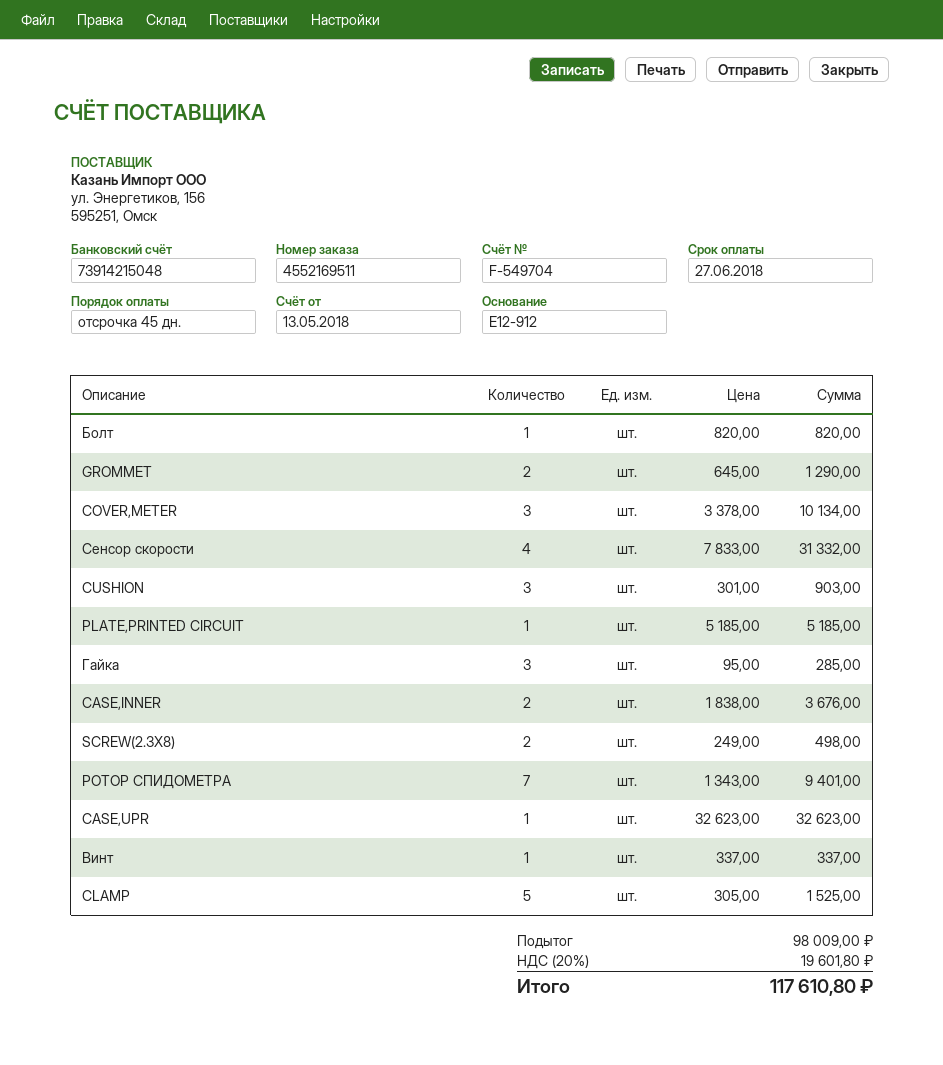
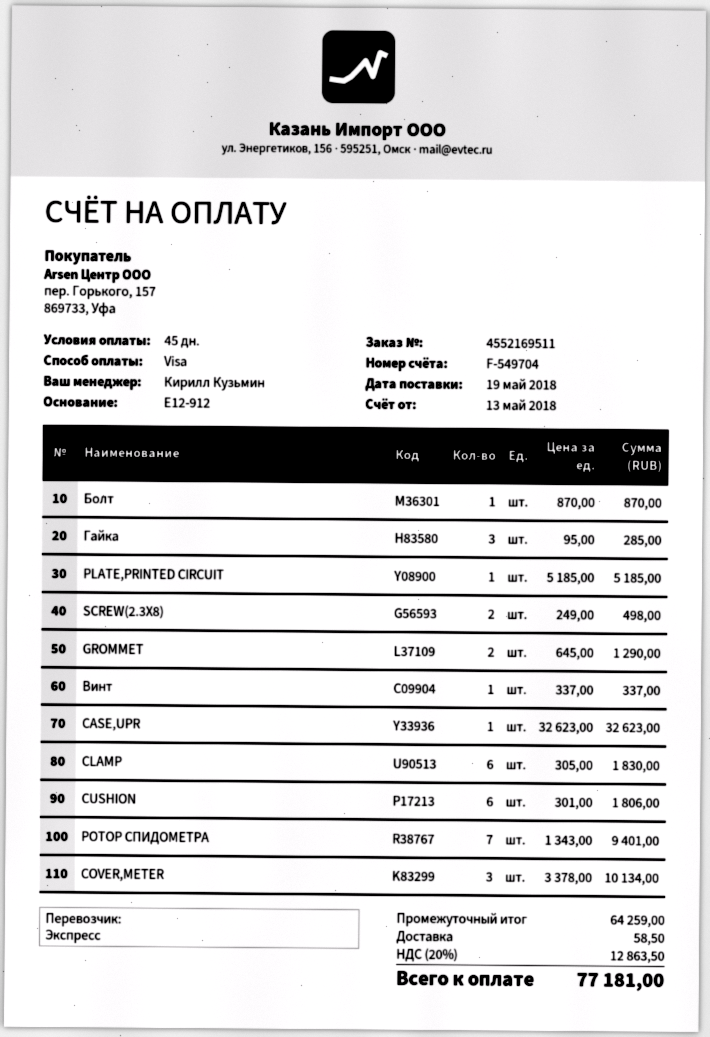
Болт: 1 x 820.00 = 820.00 -> 1 x 870.00 = 870.00
Сенсор скорости: 4 x 7833.00 = 31332.00 -> none
CUSHION: 3 x 301.00 = 903.00 -> 6 x 301.00 = 1806.00
CASE,INNER: 2 x 1838.00 = 3676.00 -> none
CLAMP: 5 x 305.00 = 1525.00 -> 6 x 305.00 = 1830.00
subtotal: 98009.00 -> 64259.00
shipping: none -> 58.50
tax: 20% = 19601.80 -> 20% = 12863.50
total: 117610.80 -> 77181.00

